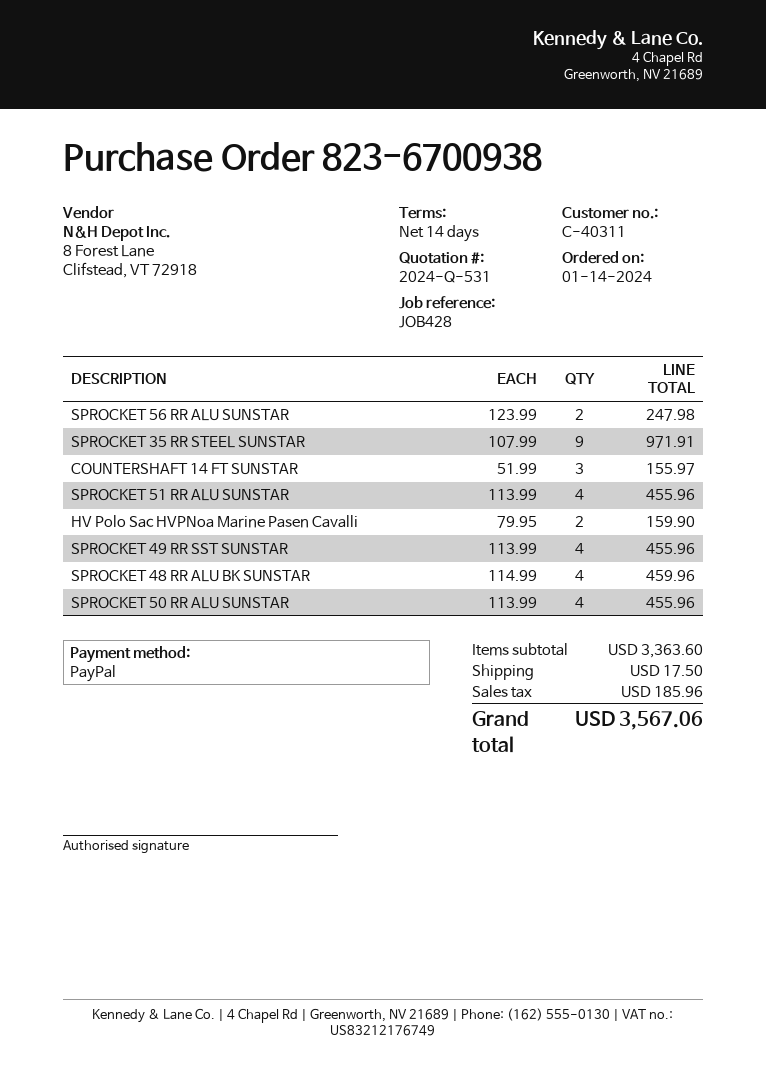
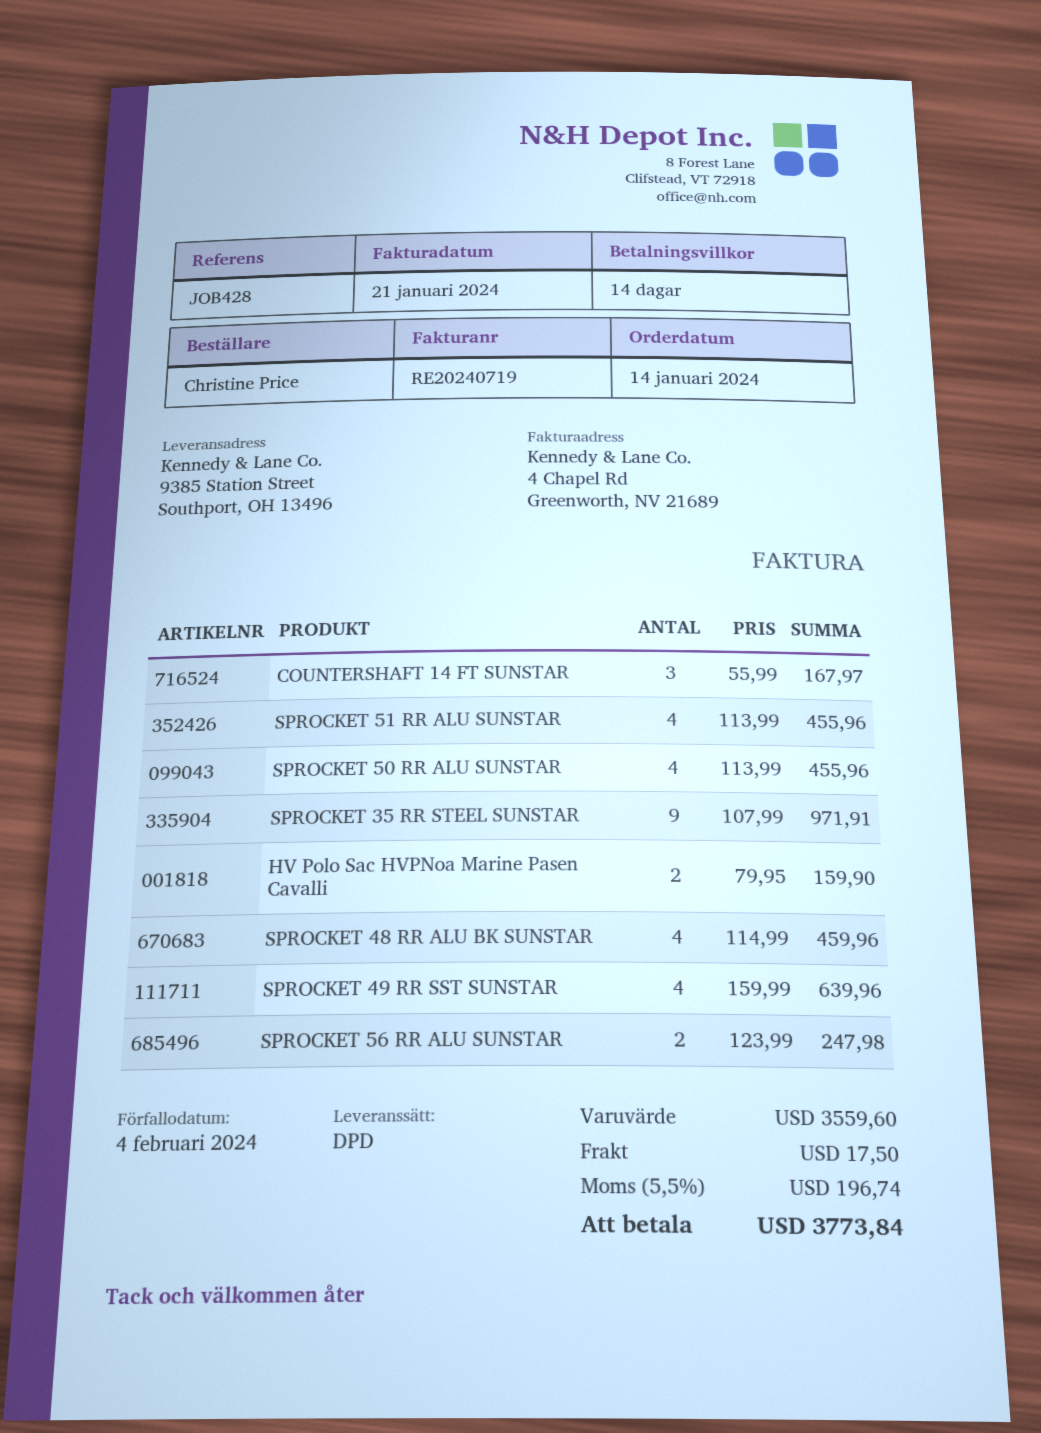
COUNTERSHAFT 14 FT SUNSTAR: 3 x 51.99 = 155.97 -> 3 x 55.99 = 167.97
SPROCKET 49 RR SST SUNSTAR: 4 x 113.99 = 455.96 -> 4 x 159.99 = 639.96
subtotal: 3363.60 -> 3559.60
tax: 185.96 -> 196.74
total: 3567.06 -> 3773.84

